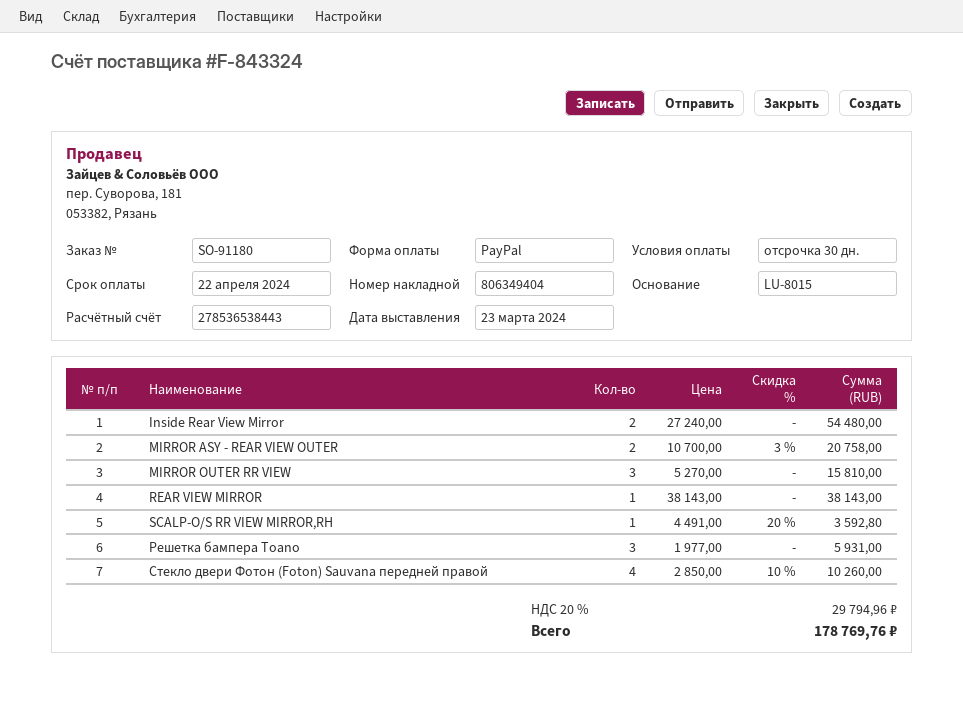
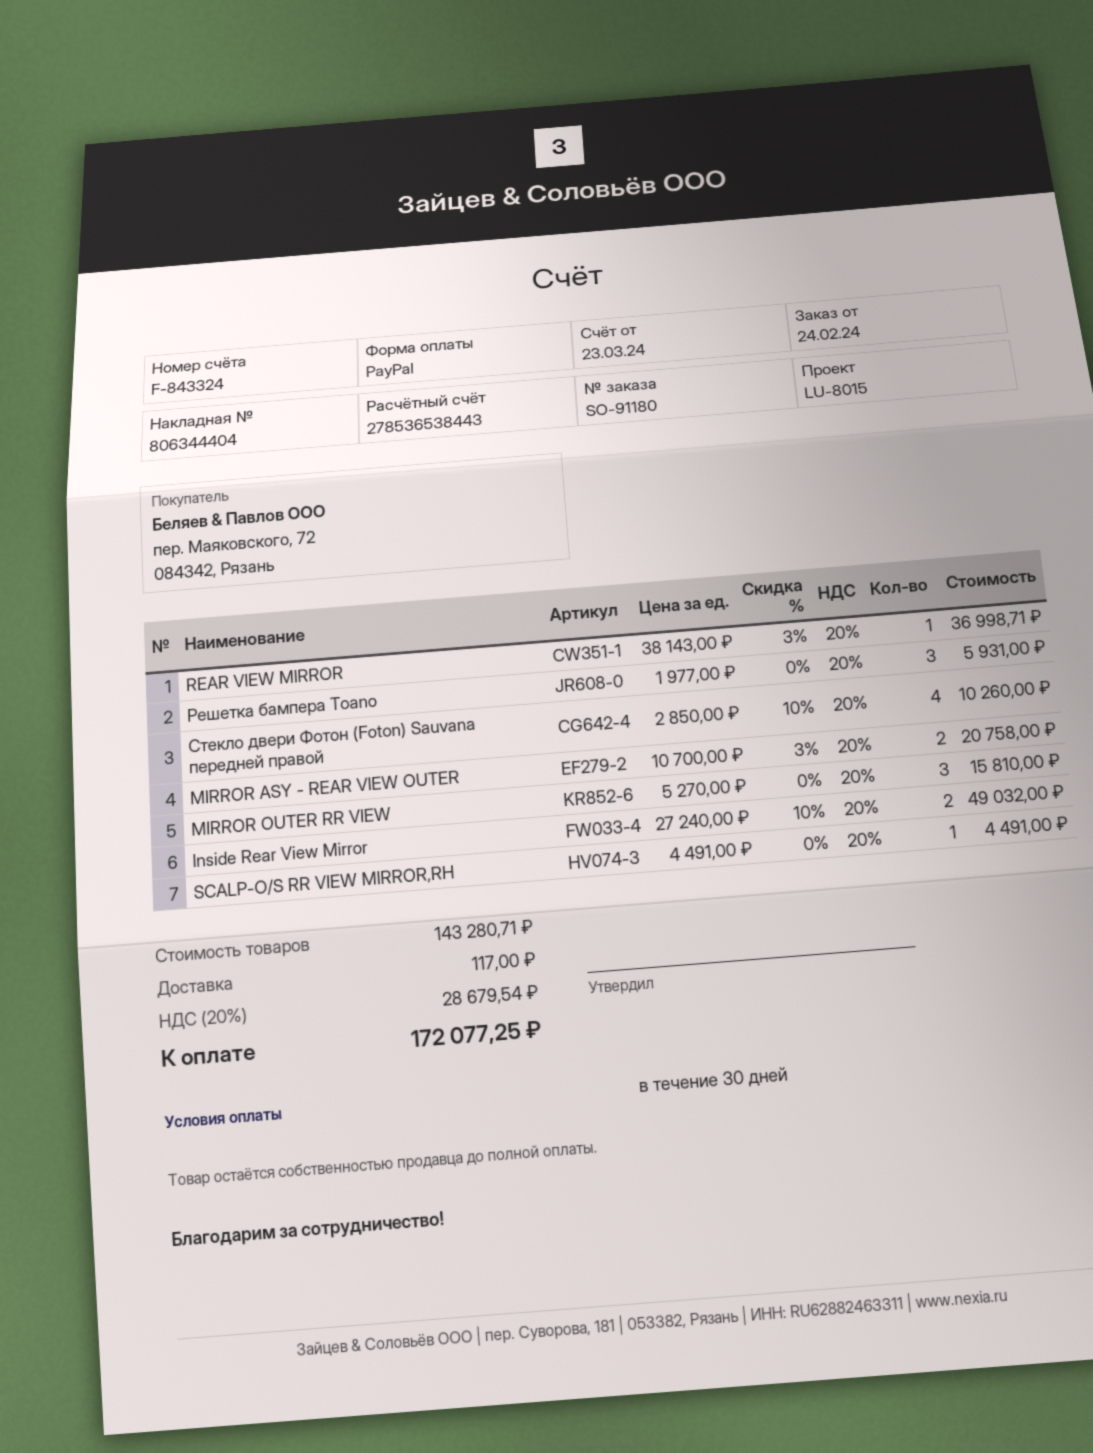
delivery note number: 806349404 -> 806344404
Inside Rear View Mirror: 2 x 27240.00 = 54480.00 -> 2 x 27240.00 - 10% = 49032.00
REAR VIEW MIRROR: 1 x 38143.00 = 38143.00 -> 1 x 38143.00 - 3% = 36998.71
SCALP-O/S RR VIEW MIRROR,RH: 1 x 4491.00 - 20% = 3592.80 -> 1 x 4491.00 = 4491.00
shipping: none -> 117.00
tax: 20% = 29794.96 -> 20% = 28679.54
total: 178769.76 -> 172077.25

